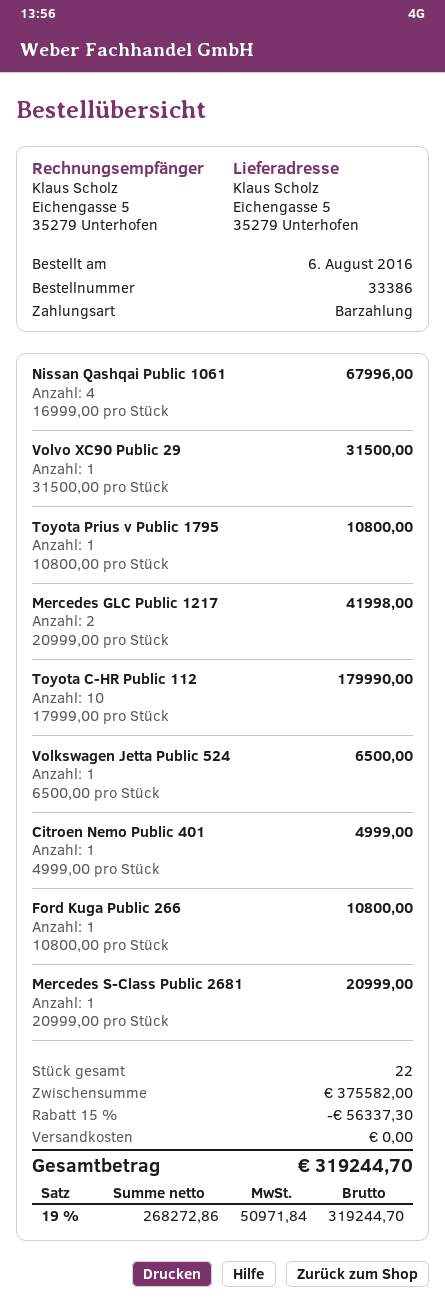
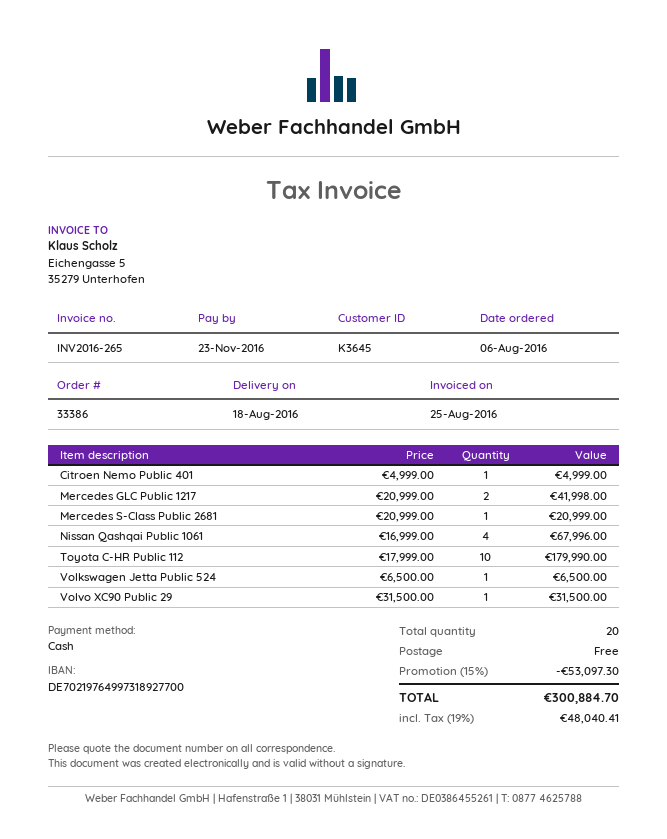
Toyota Prius v Public 1795: 1 x 10800.00 = 10800.00 -> none
Ford Kuga Public 266: 1 x 10800.00 = 10800.00 -> none
total quantity: 22 -> 20
discount: 15% = 56337.30 -> 15% = 53097.30
tax: 19% = 50971.84 -> 19% = 48040.41
total: 319244.70 -> 300884.70

